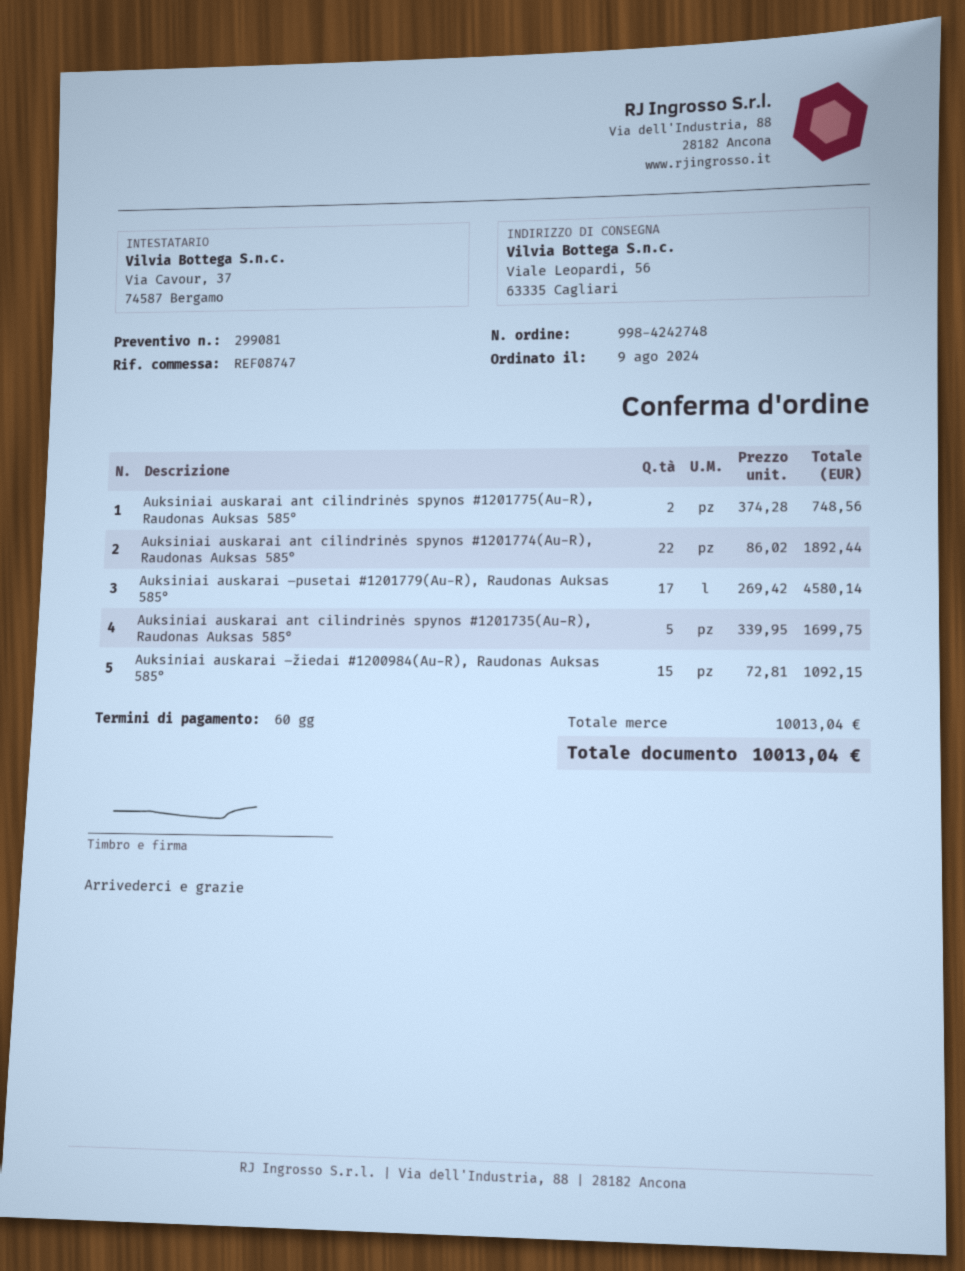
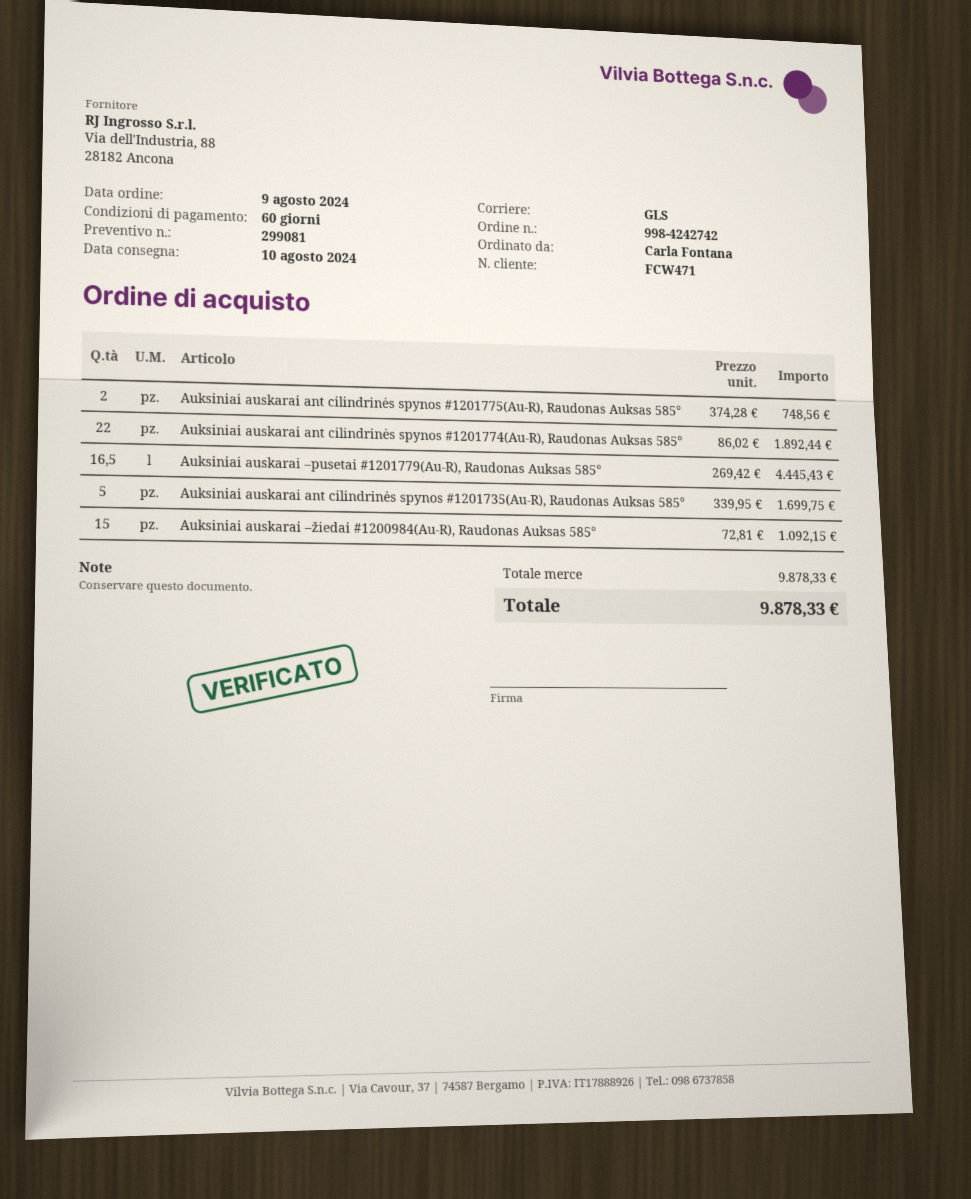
order number: 998-4242748 -> 998-4242742
Auksiniai auskarai –pusetai #1201779(Au-R), Raudonas Auksas 585°: 17 x 269.42 = 4580.14 -> 16.5 x 269.42 = 4445.43
subtotal: 10013.04 -> 9878.33
total: 10013.04 -> 9878.33

